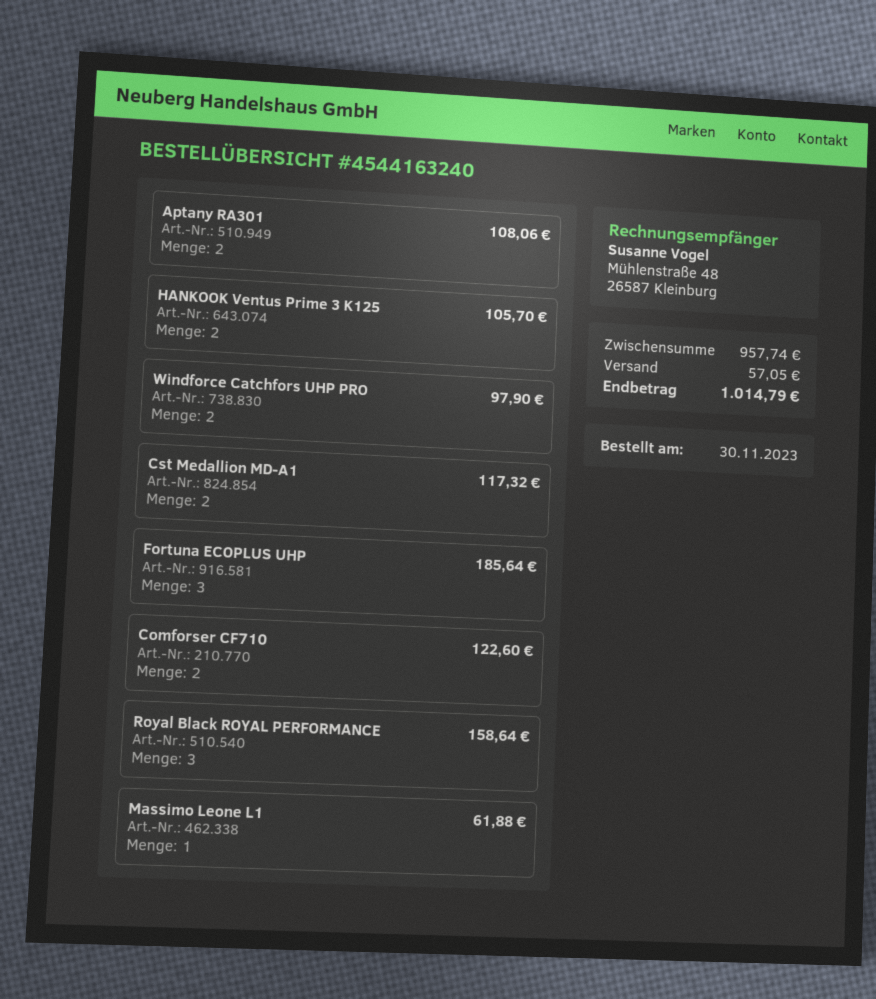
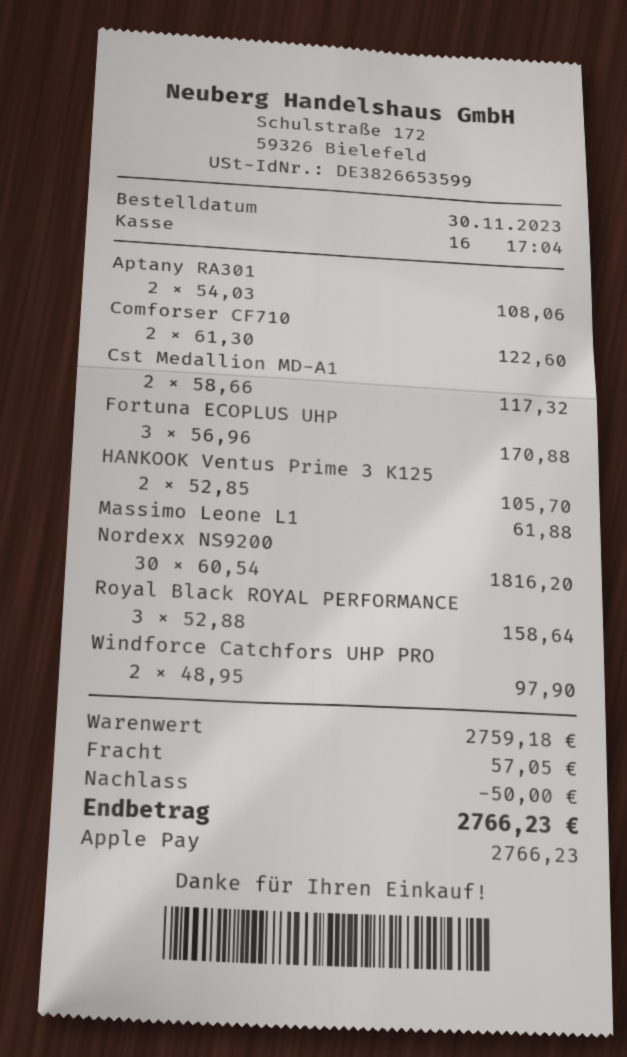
Fortuna ECOPLUS UHP: 3 for 185.64 -> 3 for 170.88
Nordexx NS9200: none -> 30 for 1816.20
subtotal: 957.74 -> 2759.18
discount: none -> 50.00
total: 1014.79 -> 2766.23

